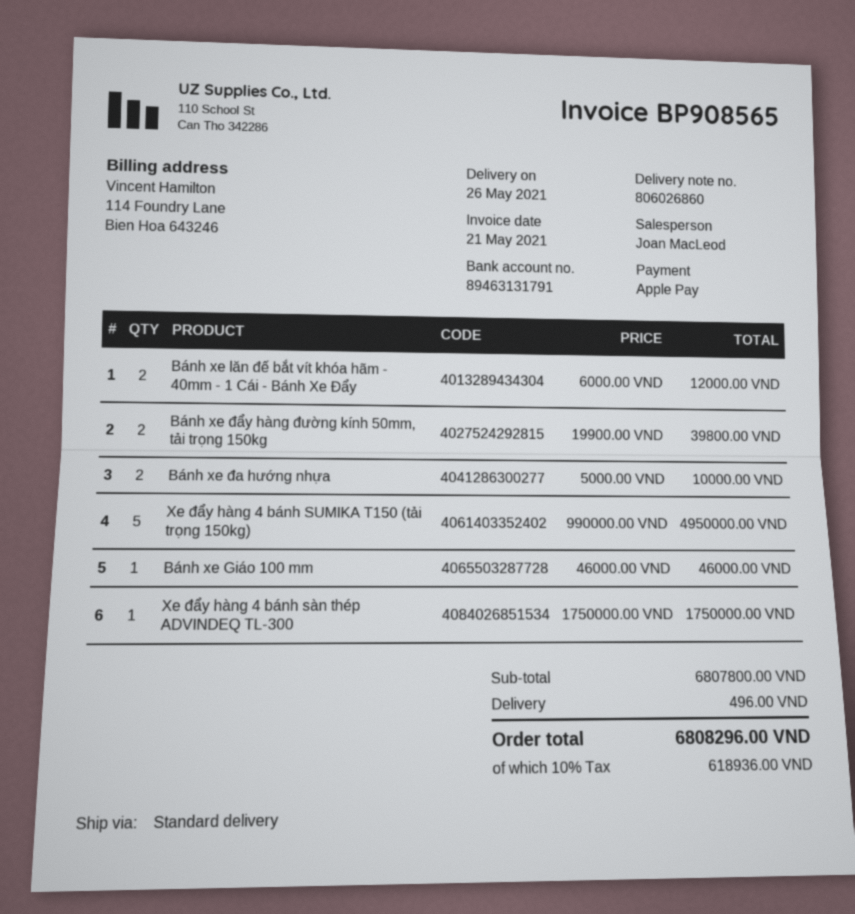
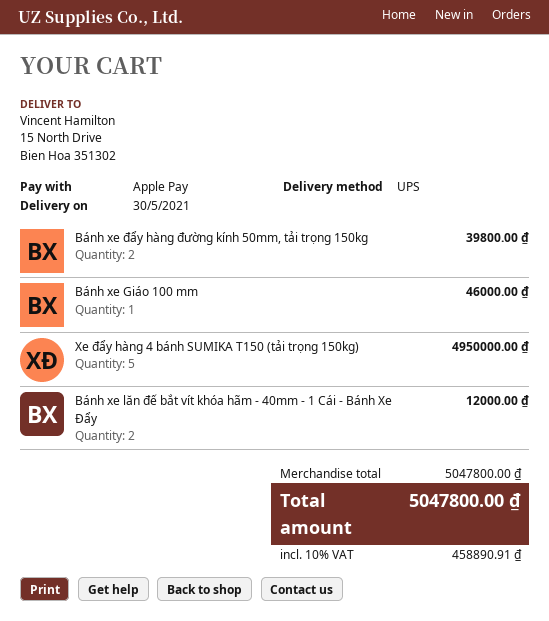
delivery date: 2021-05-26 -> 2021-05-30
shipping method: standard -> UPS
Bánh xe đa hướng nhựa: 2 for 10000.00 -> none
Xe đẩy hàng 4 bánh sàn thép ADVINDEQ TL-300: 1 for 1750000.00 -> none
subtotal: 6807800.00 -> 5047800.00
shipping: 496.00 -> none
tax: 10% = 618936.00 -> 10% = 458890.91
total: 6808296.00 -> 5047800.00

